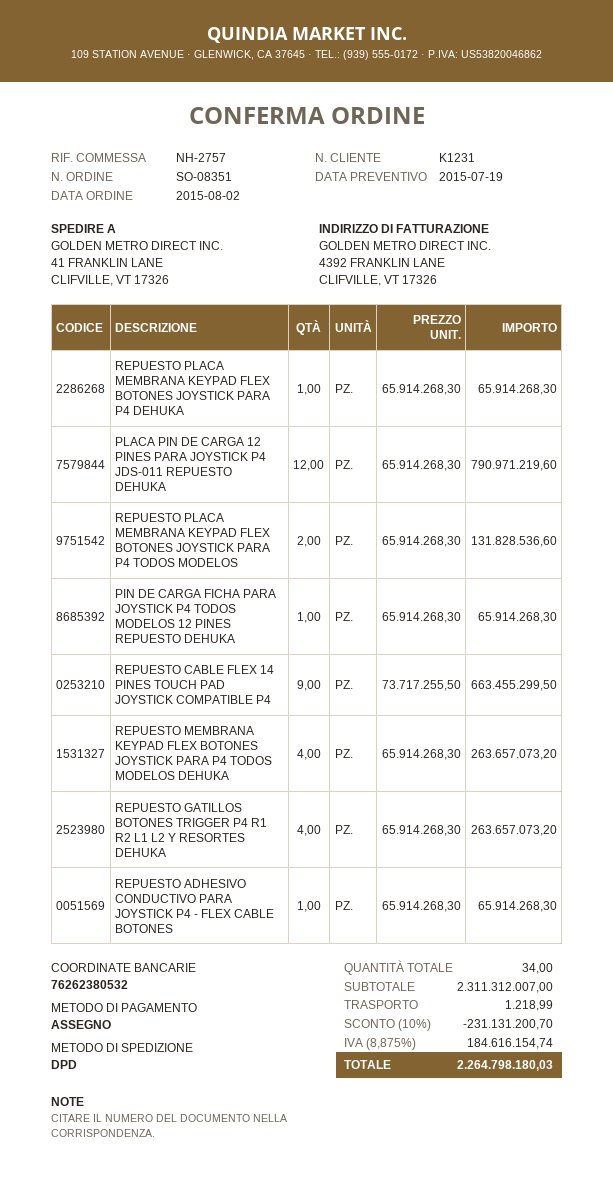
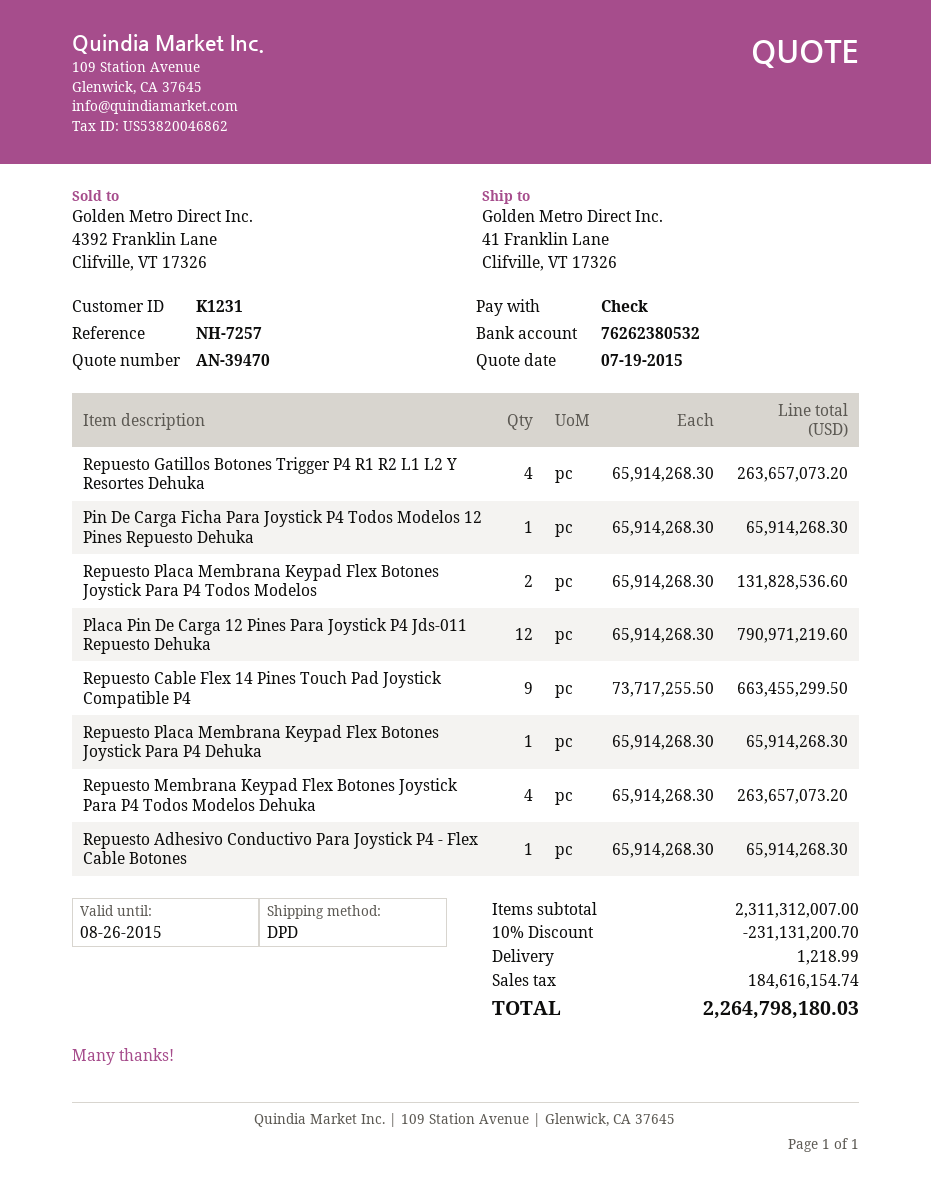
reference: NH-2757 -> NH-7257

